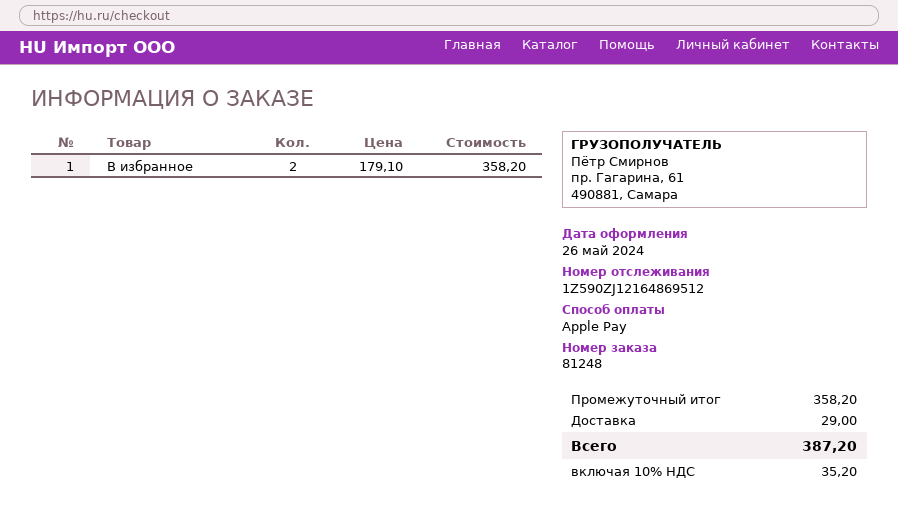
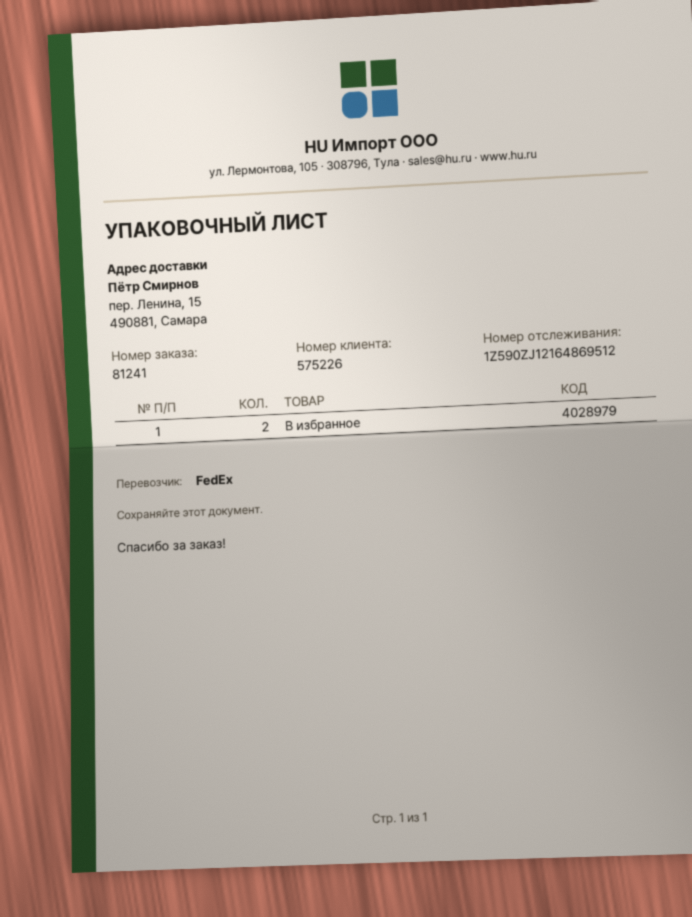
order number: 81248 -> 81241
ship to: пр. Гагарина, 61, 490881, Самара -> пер. Ленина, 15, 490881, Самара

